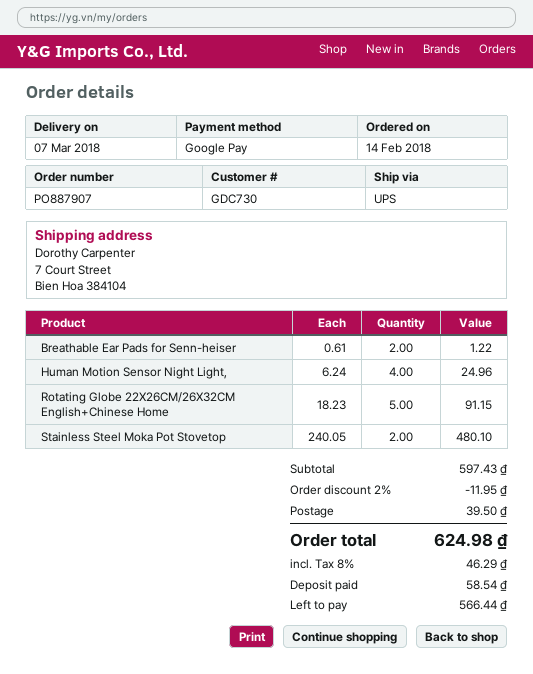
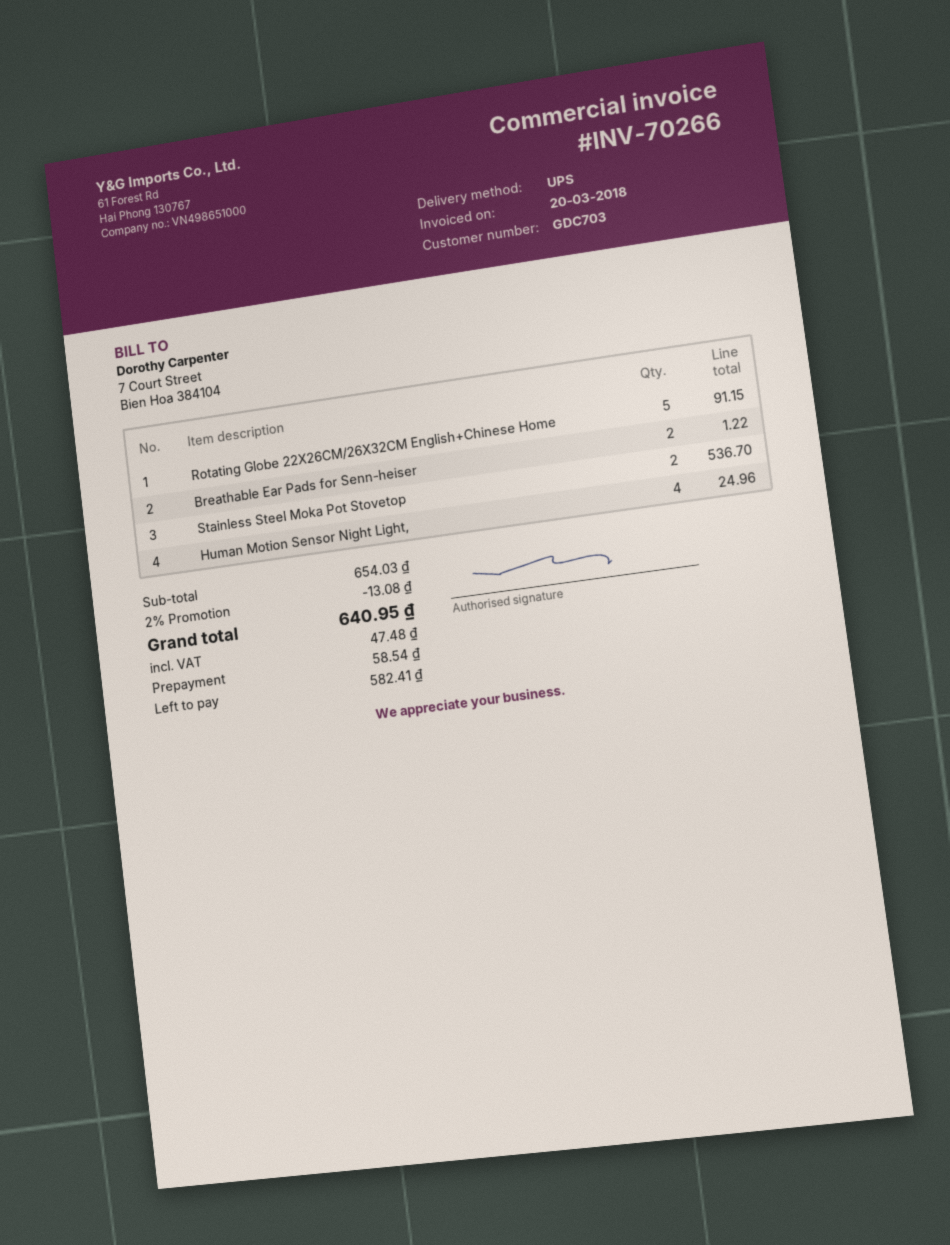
customer number: GDC730 -> GDC703
Stainless Steel Moka Pot Stovetop: 2 for 480.10 -> 2 for 536.70
subtotal: 597.43 -> 654.03
discount: 2% = 11.95 -> 2% = 13.08
shipping: 39.50 -> none
tax: 46.29 -> 47.48
total: 624.98 -> 640.95
balance: 566.44 -> 582.41

